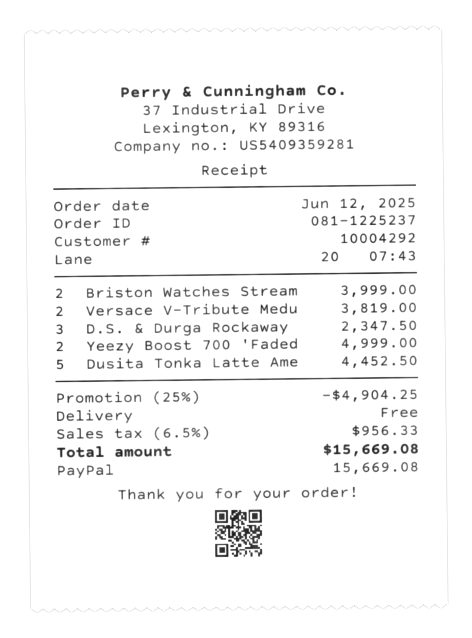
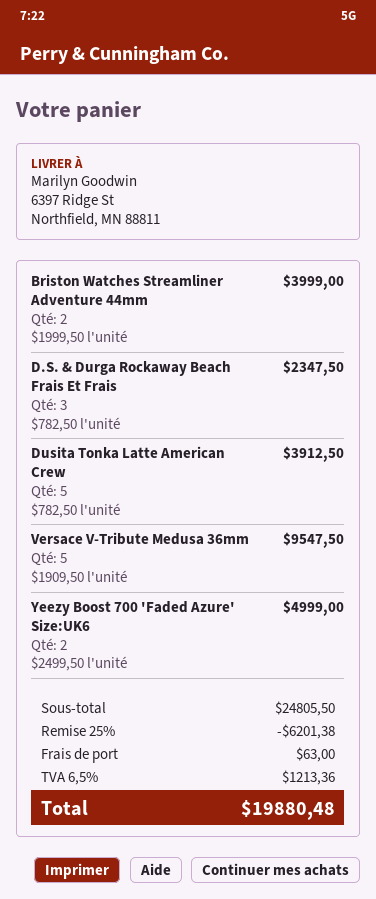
Versace V-Tribute Medu: 2 for 3819.00 -> 5 for 9547.50
Dusita Tonka Latte Ame: 5 for 4452.50 -> 5 for 3912.50
discount: 25% = 4904.25 -> 25% = 6201.38
shipping: 0.00 -> 63.00
tax: 6.5% = 956.33 -> 6.5% = 1213.36
total: 15669.08 -> 19880.48

